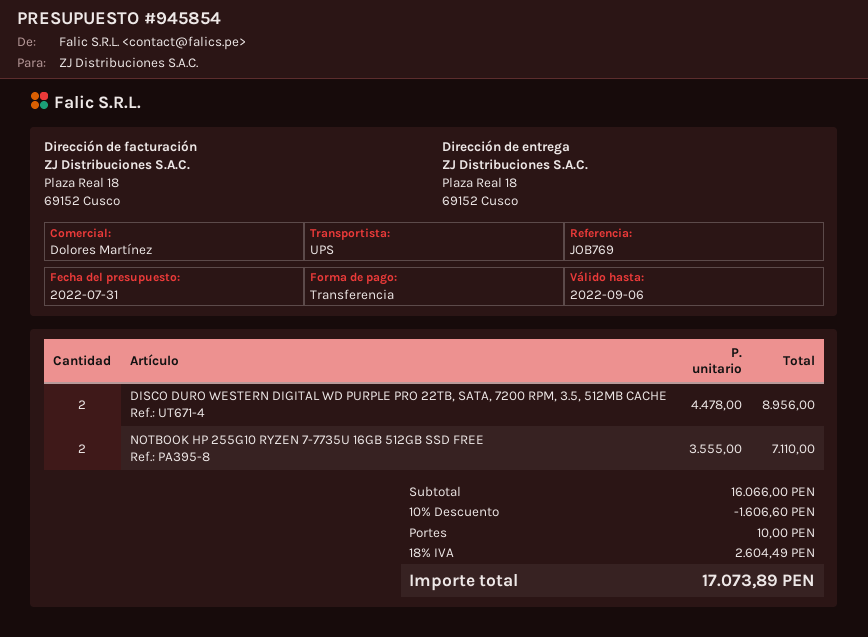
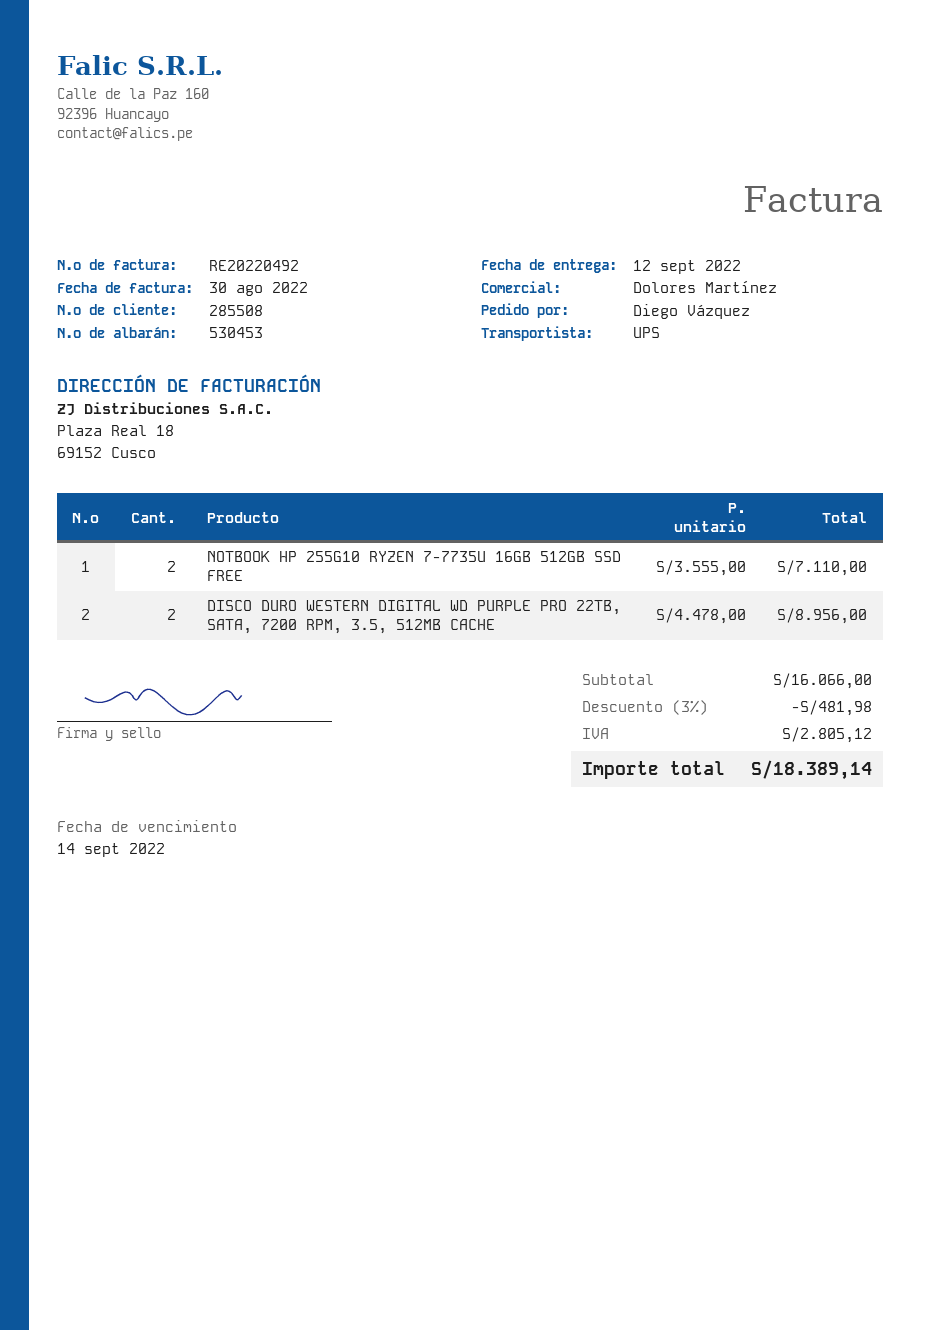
discount: 10% = 1606.60 -> 3% = 481.98
shipping: 10.00 -> none
tax: 2604.49 -> 2805.12
total: 17073.89 -> 18389.14

